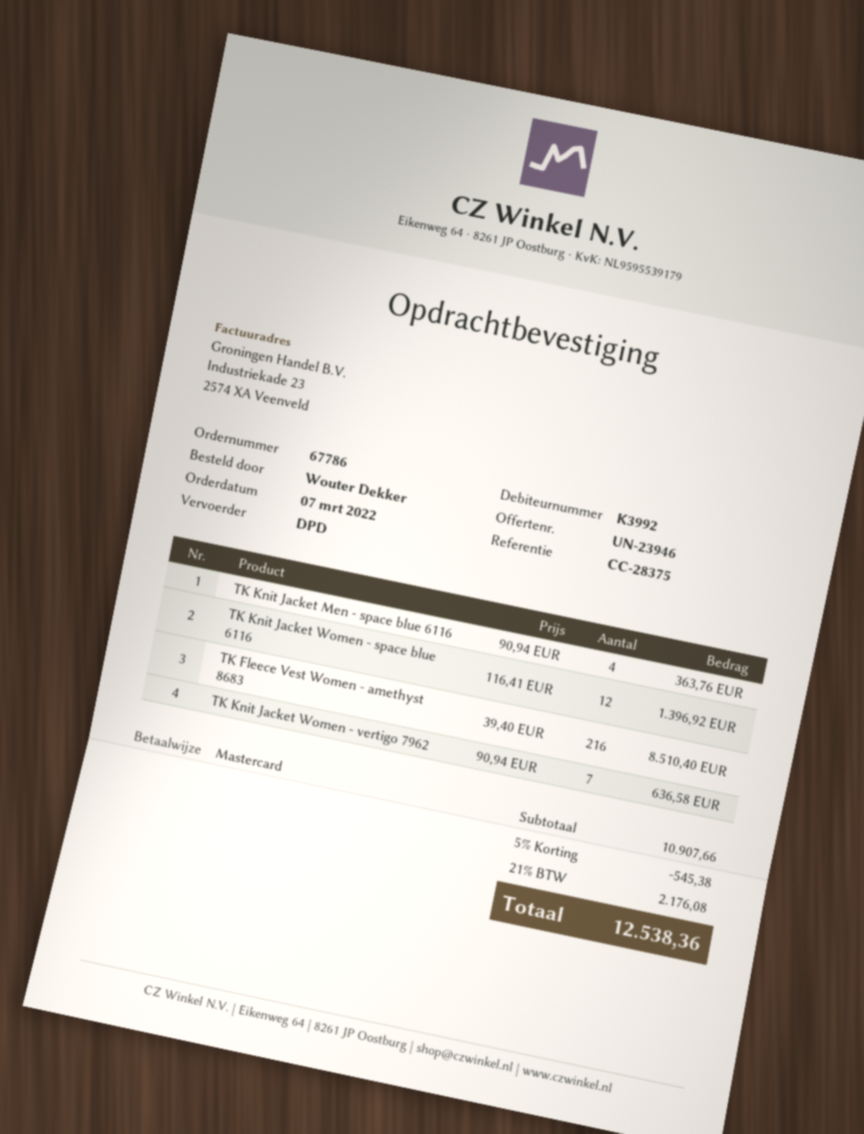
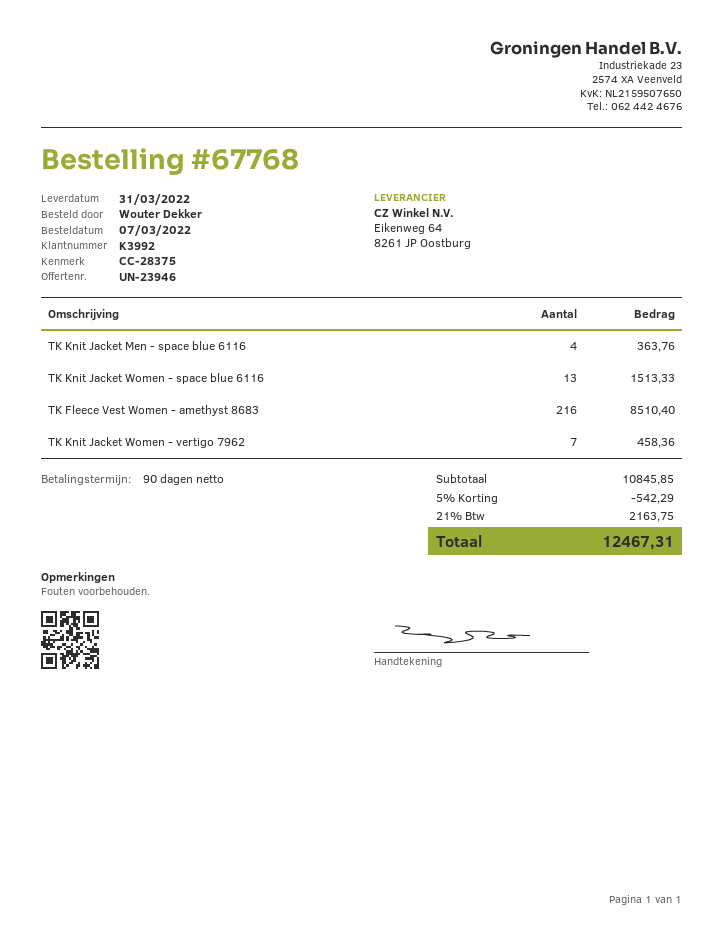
order number: 67786 -> 67768
TK Knit Jacket Women - space blue 6116: 12 for 1396.92 -> 13 for 1513.33
TK Knit Jacket Women - vertigo 7962: 7 for 636.58 -> 7 for 458.36
subtotal: 10907.66 -> 10845.85
discount: 5% = 545.38 -> 5% = 542.29
tax: 21% = 2176.08 -> 21% = 2163.75
total: 12538.36 -> 12467.31

